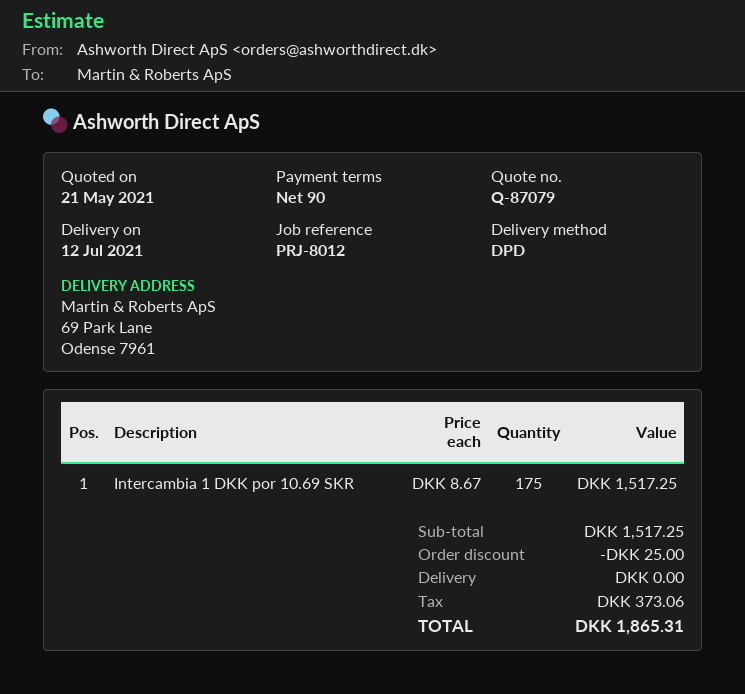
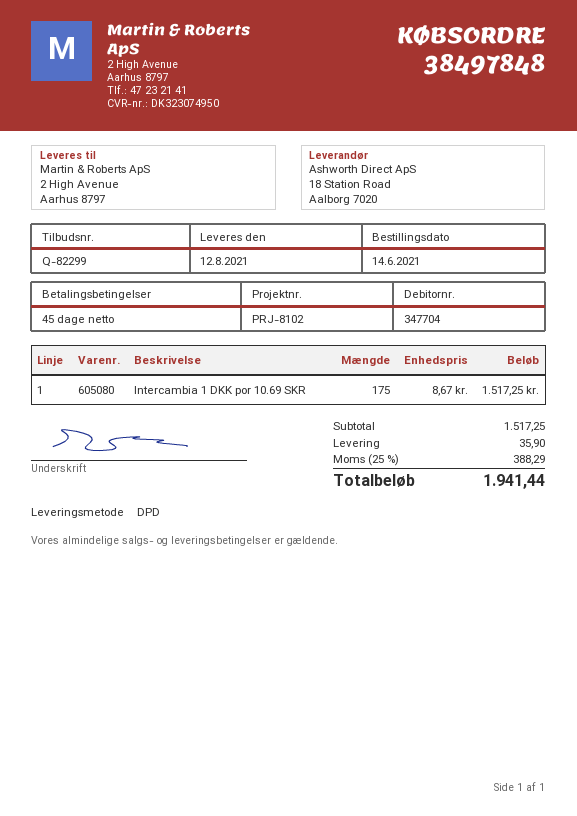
quote number: Q-87079 -> Q-82299
delivery date: 2021-07-12 -> 2021-08-12
payment terms: 90 days -> 45 days
reference: PRJ-8012 -> PRJ-8102
ship to: 69 Park Lane, Odense 7961 -> 2 High Avenue, Aarhus 8797
discount: 25.00 -> none
shipping: 0.00 -> 35.90
tax: 373.06 -> 388.29
total: 1865.31 -> 1941.44

